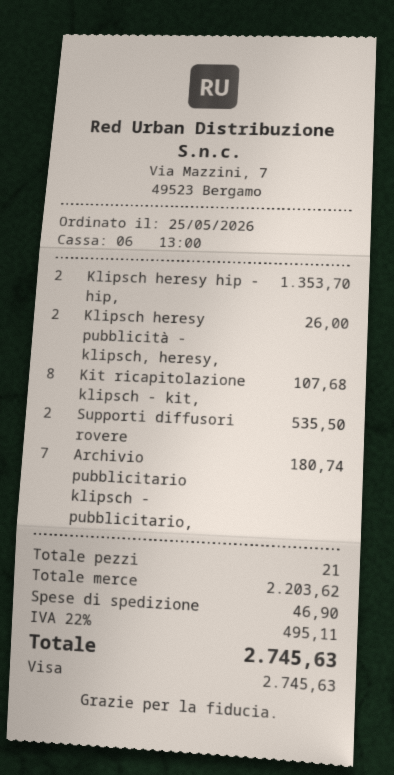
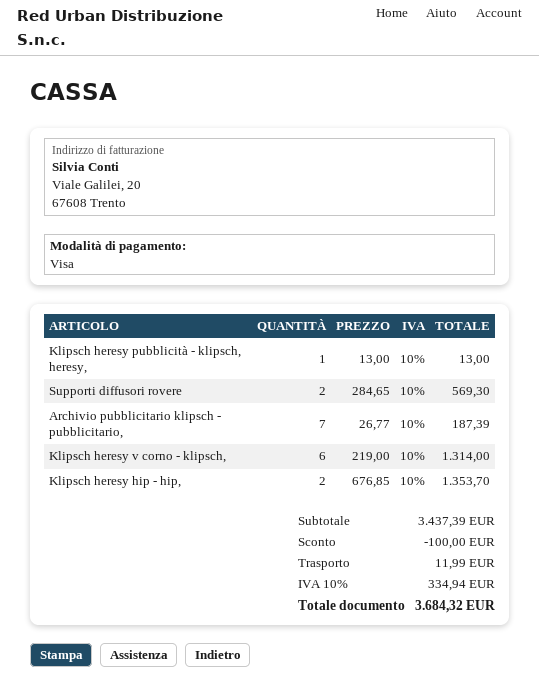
Klipsch heresy pubblicità - klipsch, heresy,: 2 for 26.00 -> 1 for 13.00
Kit ricapitolazione klipsch - kit,: 8 for 107.68 -> none
Supporti diffusori rovere: 2 for 535.50 -> 2 for 569.30
Archivio pubblicitario klipsch - pubblicitario,: 7 for 180.74 -> 7 for 187.39
Klipsch heresy v corno - klipsch,: none -> 6 for 1314.00
subtotal: 2203.62 -> 3437.39
discount: none -> 100.00
shipping: 46.90 -> 11.99
tax: 22% = 495.11 -> 10% = 334.94
total: 2745.63 -> 3684.32

